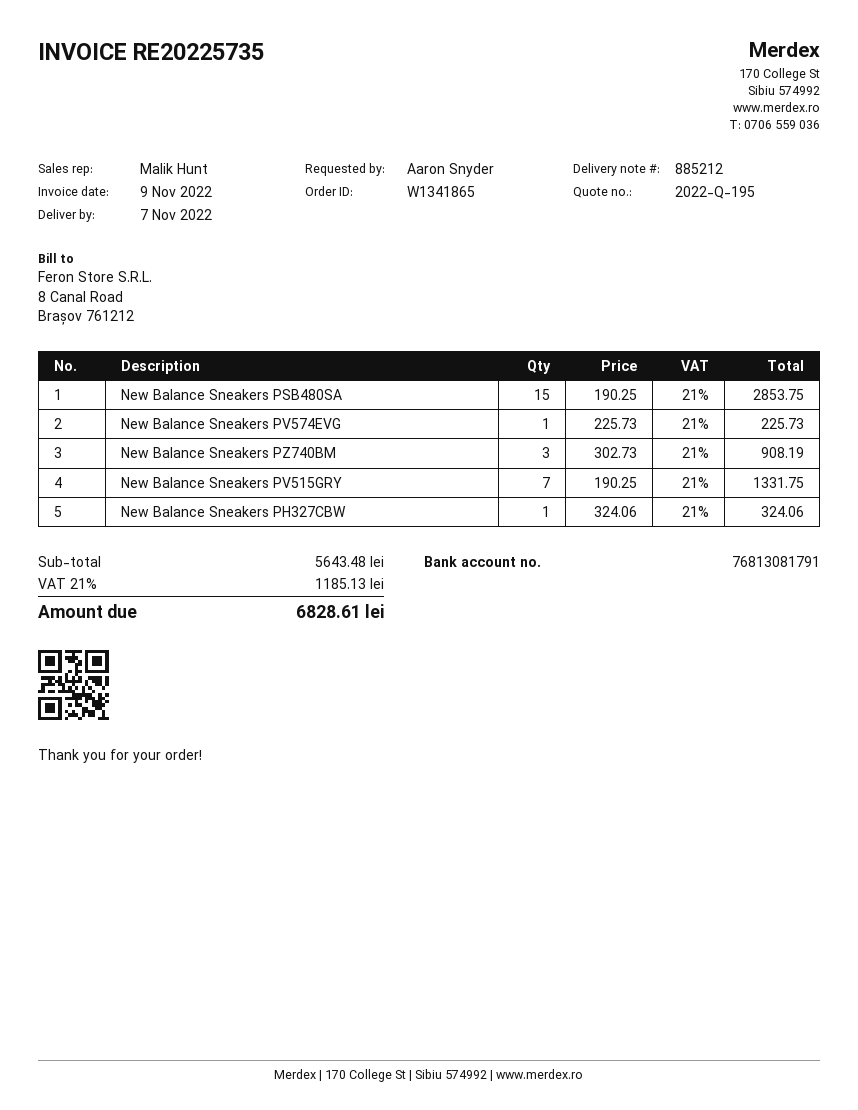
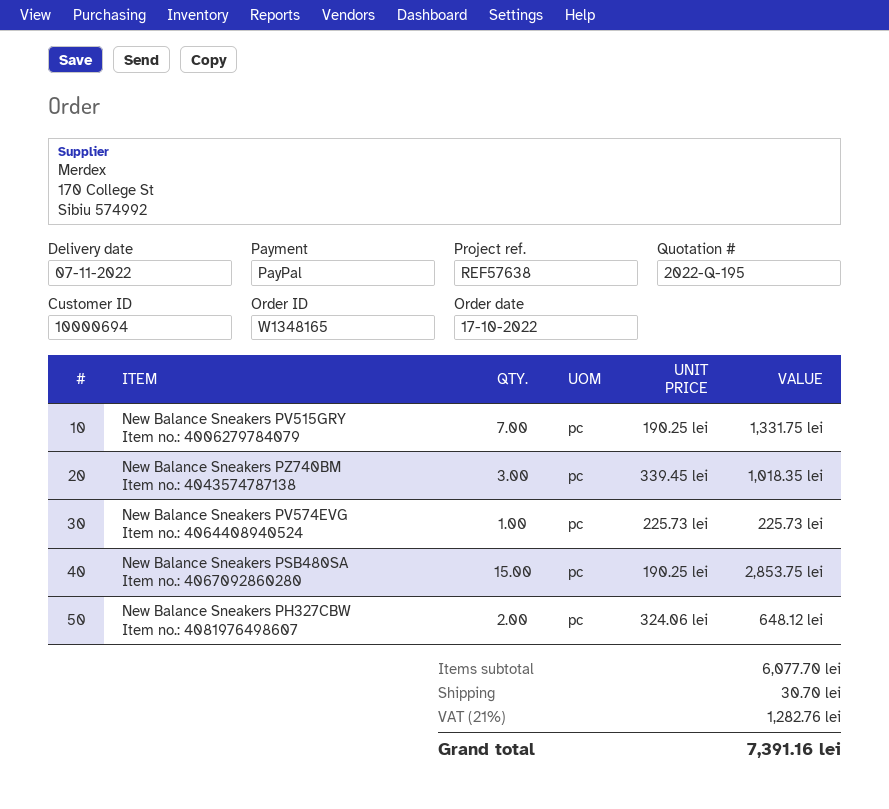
order number: W1341865 -> W1348165
New Balance Sneakers PZ740BM: 3 x 302.73 = 908.19 -> 3 x 339.45 = 1018.35
New Balance Sneakers PH327CBW: 1 x 324.06 = 324.06 -> 2 x 324.06 = 648.12
subtotal: 5643.48 -> 6077.70
shipping: none -> 30.70
tax: 21% = 1185.13 -> 21% = 1282.76
total: 6828.61 -> 7391.16

